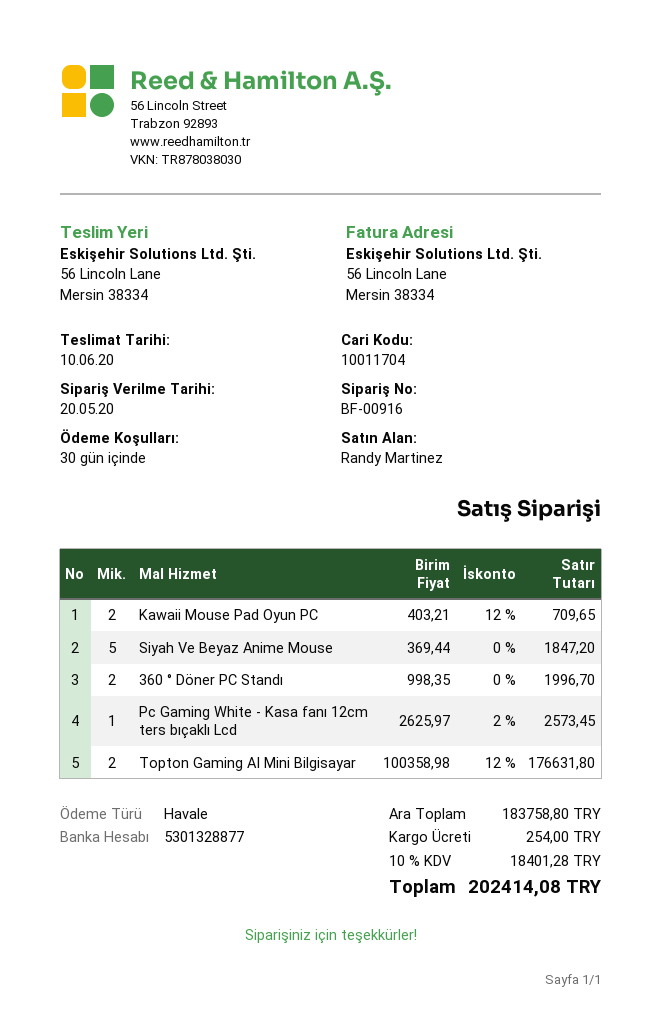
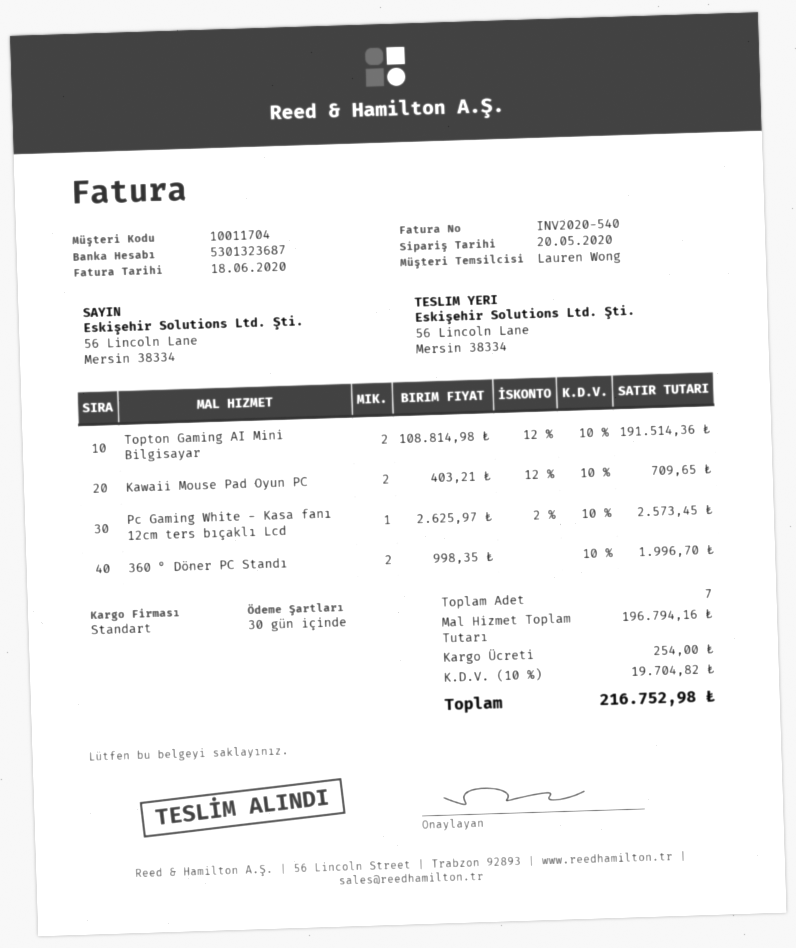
bank account: 5301328877 -> 5301323687
Siyah Ve Beyaz Anime Mouse: 5 x 369.44 = 1847.20 -> none
Topton Gaming AI Mini Bilgisayar: 2 x 100358.98 - 12% = 176631.80 -> 2 x 108814.98 - 12% = 191514.36
subtotal: 183758.80 -> 196794.16
tax: 10% = 18401.28 -> 10% = 19704.82
total: 202414.08 -> 216752.98

